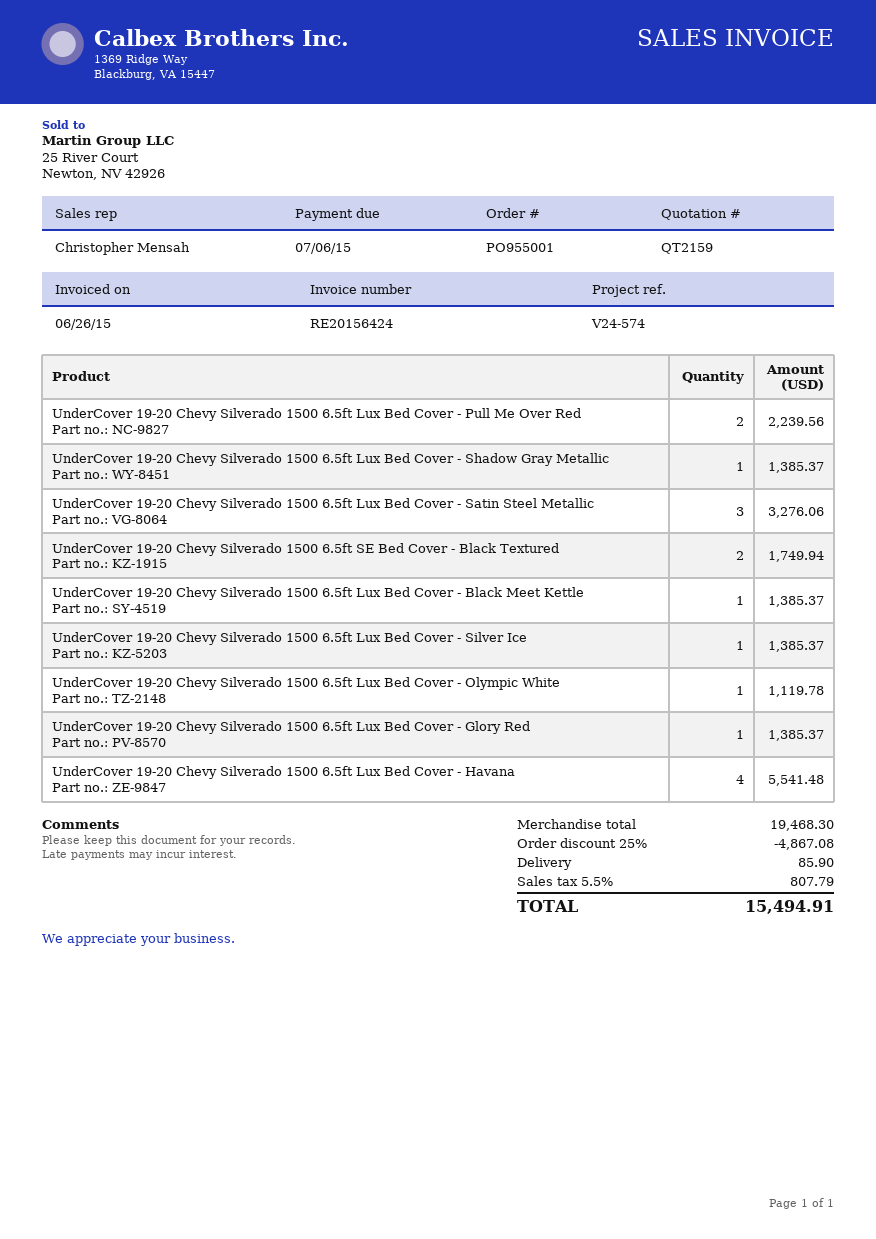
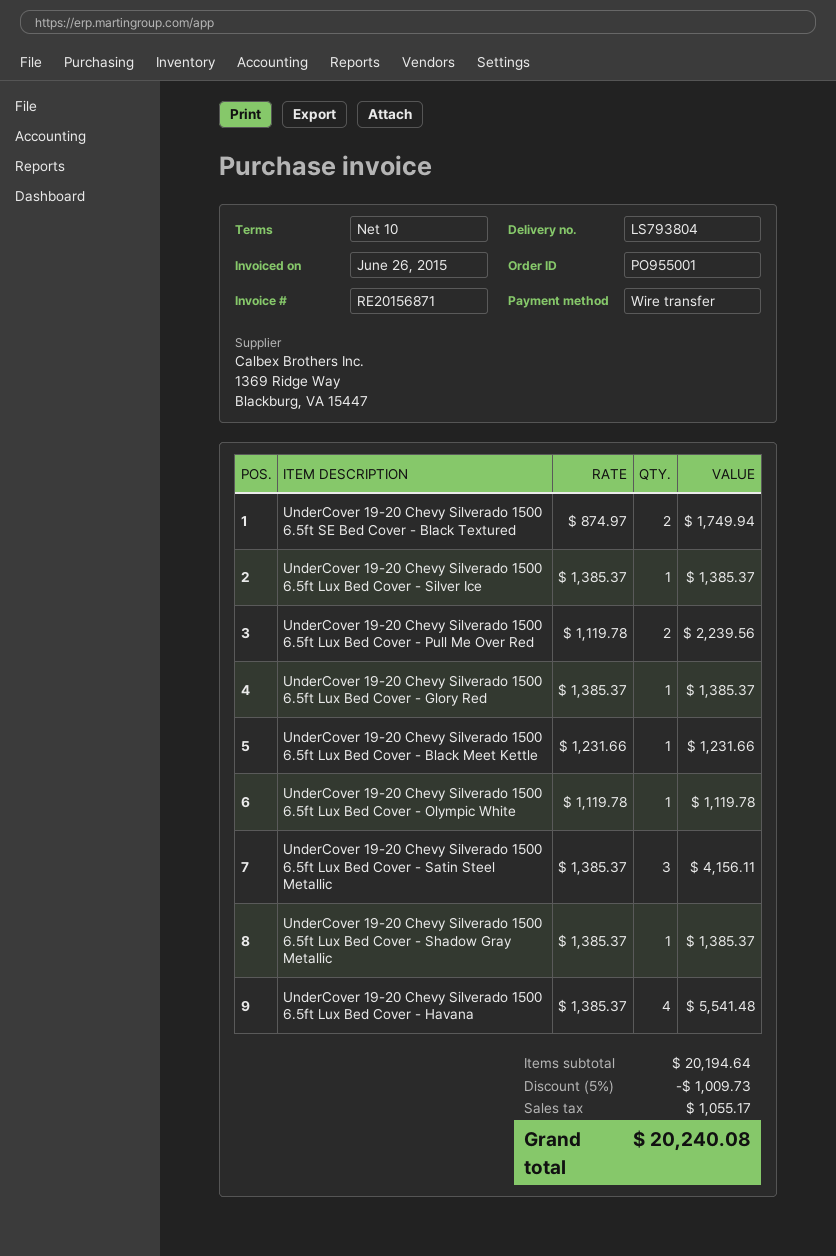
invoice number: RE20156424 -> RE20156871
UnderCover 19-20 Chevy Silverado 1500 6.5ft Lux Bed Cover - Satin Steel Metallic: 3 for 3276.06 -> 3 for 4156.11
UnderCover 19-20 Chevy Silverado 1500 6.5ft Lux Bed Cover - Black Meet Kettle: 1 for 1385.37 -> 1 for 1231.66
subtotal: 19468.30 -> 20194.64
discount: 25% = 4867.08 -> 5% = 1009.73
shipping: 85.90 -> none
tax: 807.79 -> 1055.17
total: 15494.91 -> 20240.08

